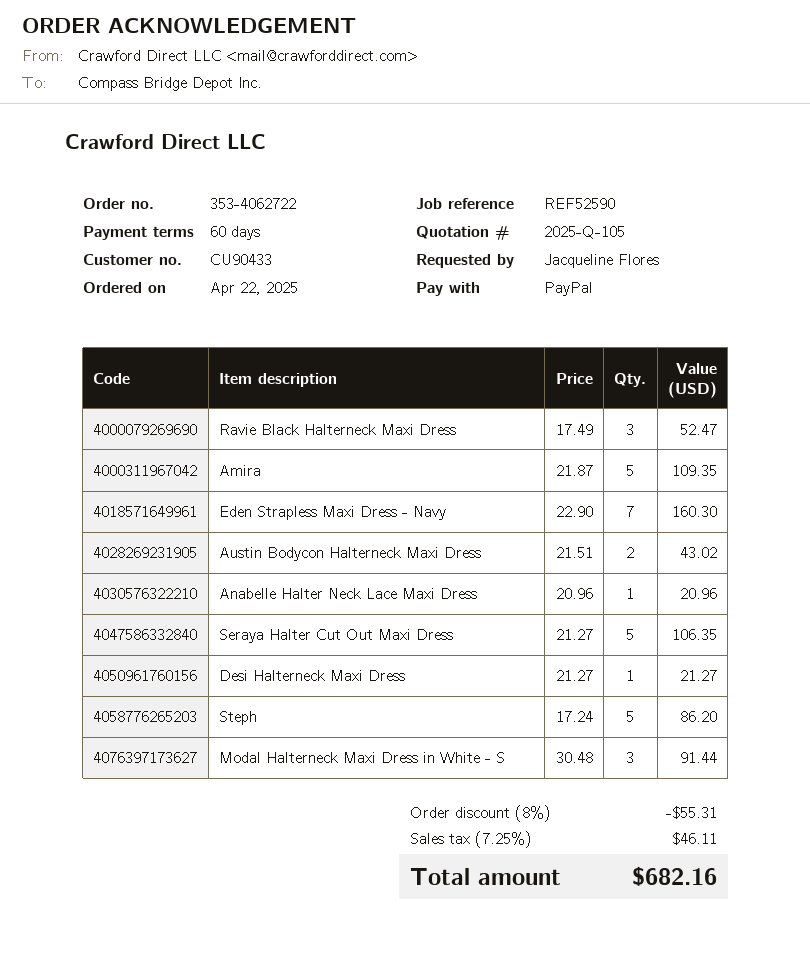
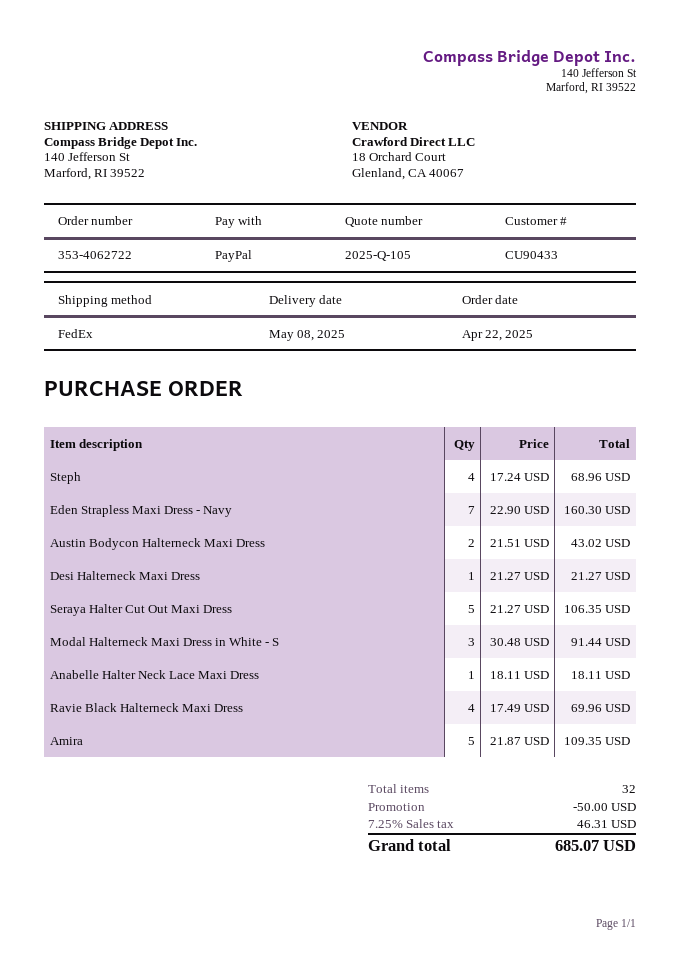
Ravie Black Halterneck Maxi Dress: 3 x 17.49 = 52.47 -> 4 x 17.49 = 69.96
Anabelle Halter Neck Lace Maxi Dress: 1 x 20.96 = 20.96 -> 1 x 18.11 = 18.11
Steph: 5 x 17.24 = 86.20 -> 4 x 17.24 = 68.96
discount: 55.31 -> 50.00
tax: 7.25% = 46.11 -> 7.25% = 46.31
total: 682.16 -> 685.07

